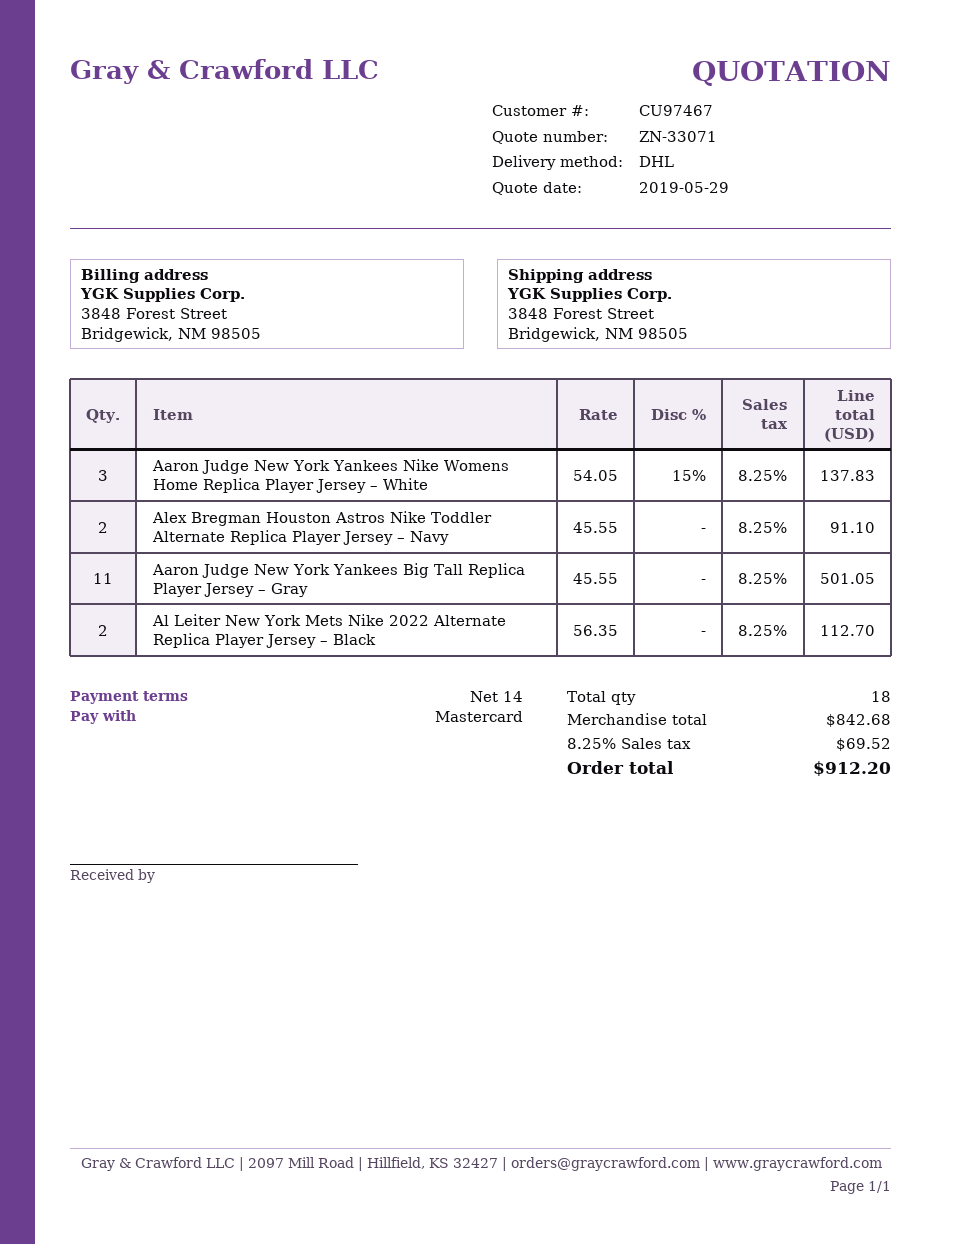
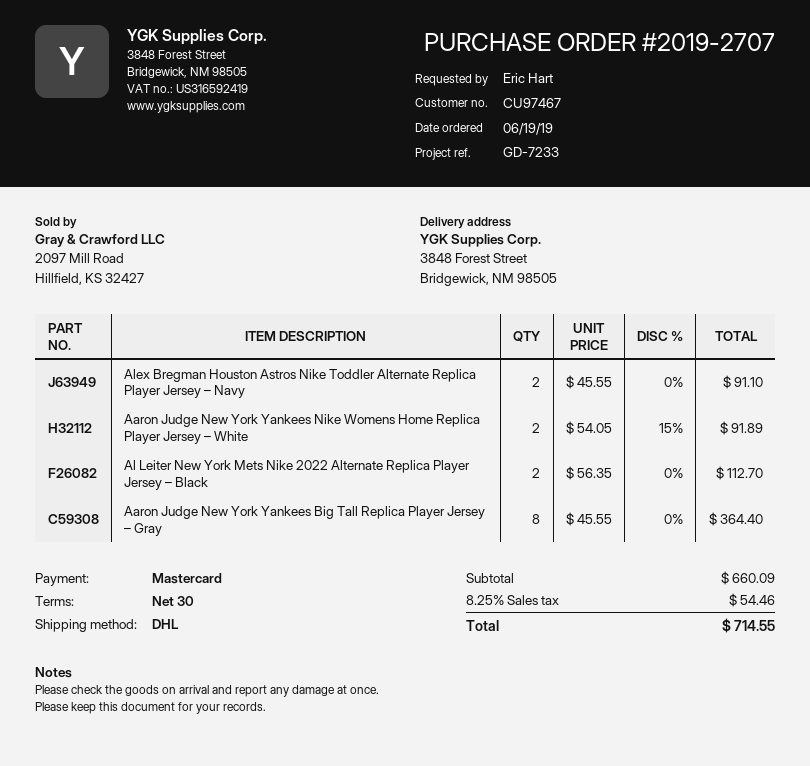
payment terms: 14 days -> 30 days
Aaron Judge New York Yankees Nike Womens Home Replica Player Jersey – White: 3 x 54.05 - 15% = 137.83 -> 2 x 54.05 - 15% = 91.89
Aaron Judge New York Yankees Big Tall Replica Player Jersey – Gray: 11 x 45.55 = 501.05 -> 8 x 45.55 = 364.40
subtotal: 842.68 -> 660.09
tax: 8.25% = 69.52 -> 8.25% = 54.46
total: 912.20 -> 714.55

